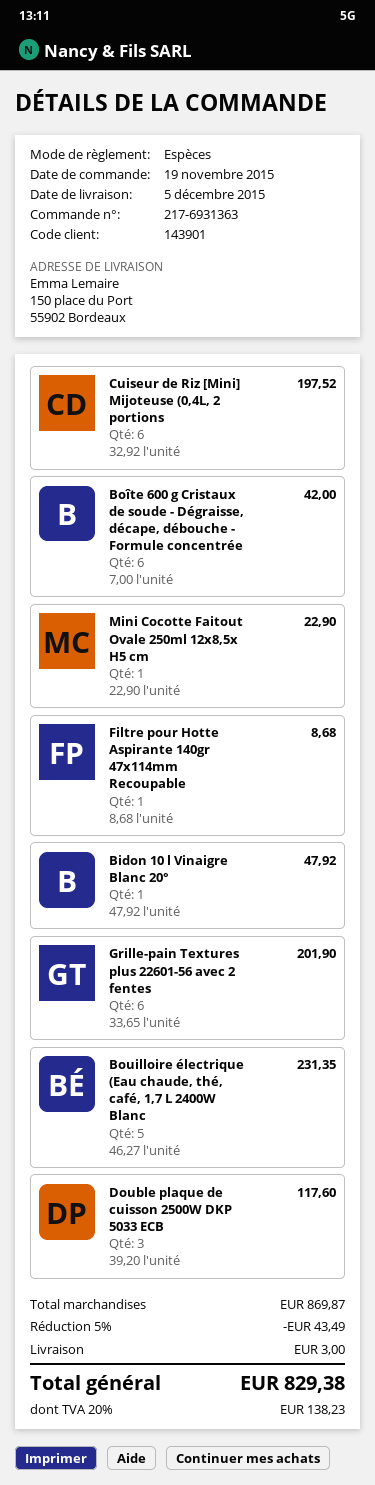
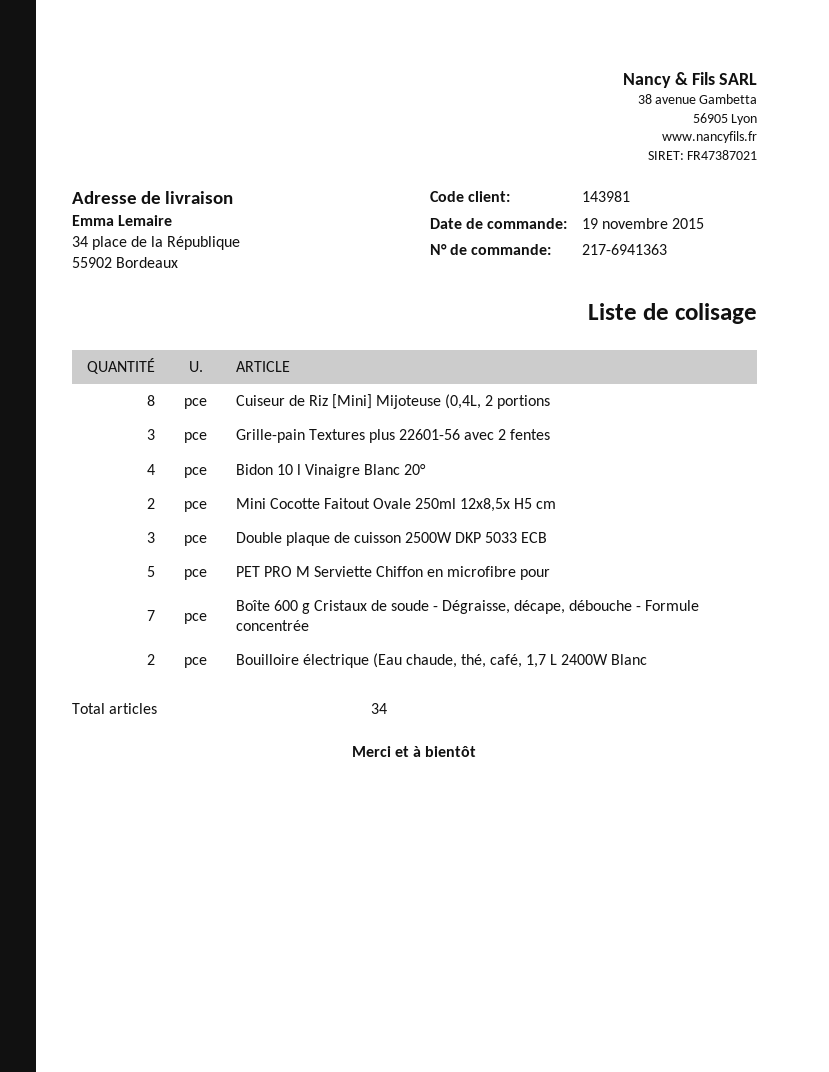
order number: 217-6931363 -> 217-6941363
customer number: 143901 -> 143981
ship to: 150 place du Port, 55902 Bordeaux -> 34 place de la République, 55902 Bordeaux
Cuiseur de Riz [Mini] Mijoteuse (0,4L, 2 portions: 6 -> 8
Boîte 600 g Cristaux de soude - Dégraisse, décape, débouche - Formule concentrée: 6 -> 7
Mini Cocotte Faitout Ovale 250ml 12x8,5x H5 cm: 1 -> 2
Filtre pour Hotte Aspirante 140gr 47x114mm Recoupable: 1 -> none
Bidon 10 l Vinaigre Blanc 20°: 1 -> 4
Grille-pain Textures plus 22601-56 avec 2 fentes: 6 -> 3
Bouilloire électrique (Eau chaude, thé, café, 1,7 L 2400W Blanc: 5 -> 2
PET PRO M Serviette Chiffon en microfibre pour: none -> 5

